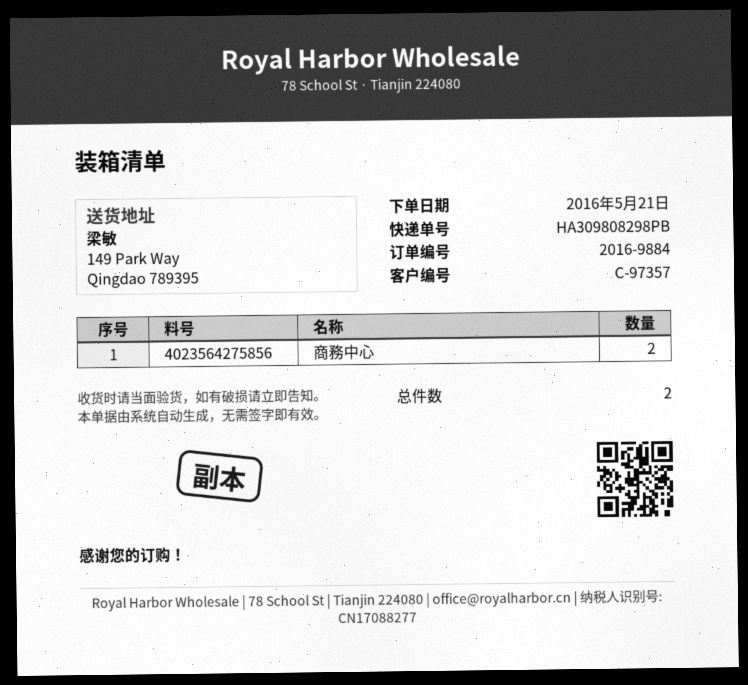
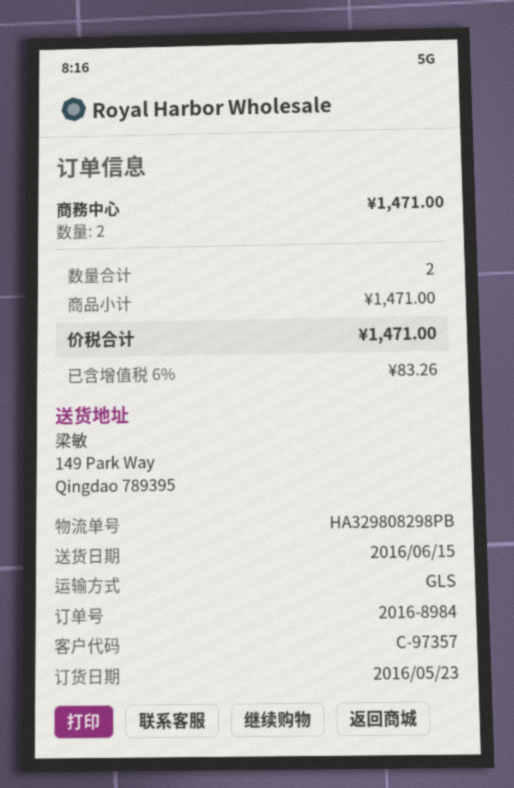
order number: 2016-9884 -> 2016-8984
order date: 2016-05-21 -> 2016-05-23
tracking number: HA309808298PB -> HA329808298PB

